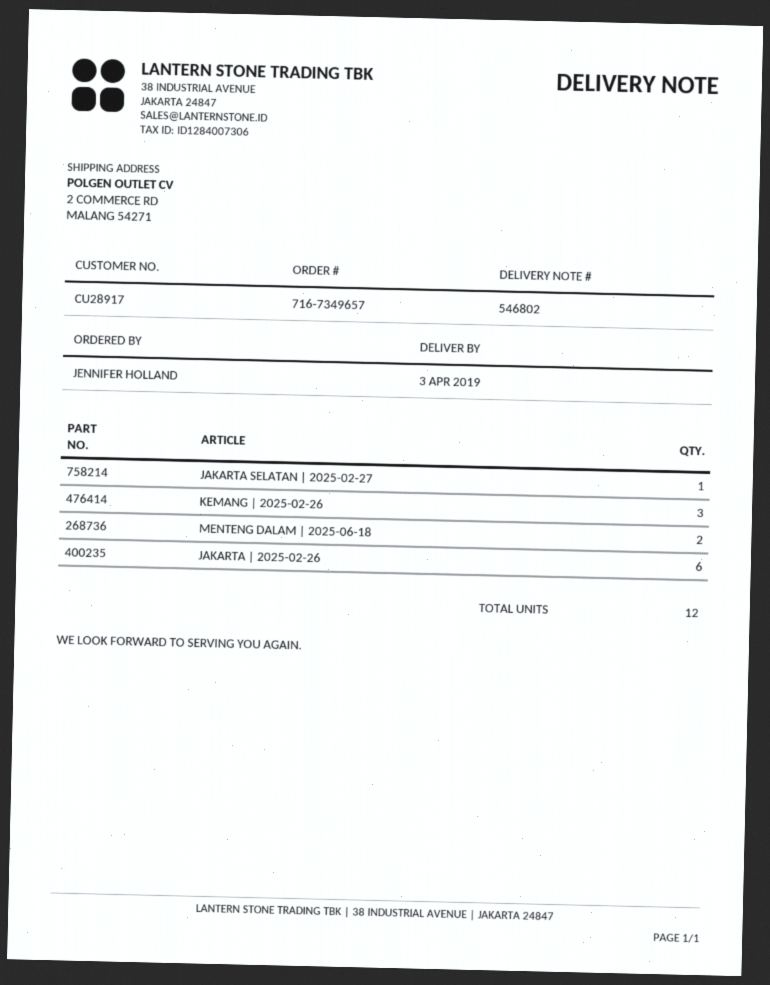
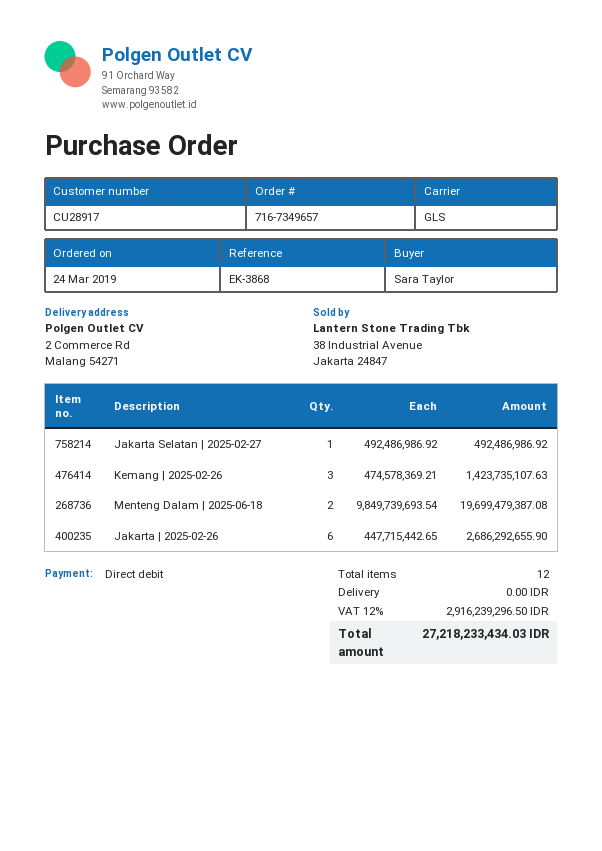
ordered by: JENNIFER HOLLAND -> Sara Taylor

